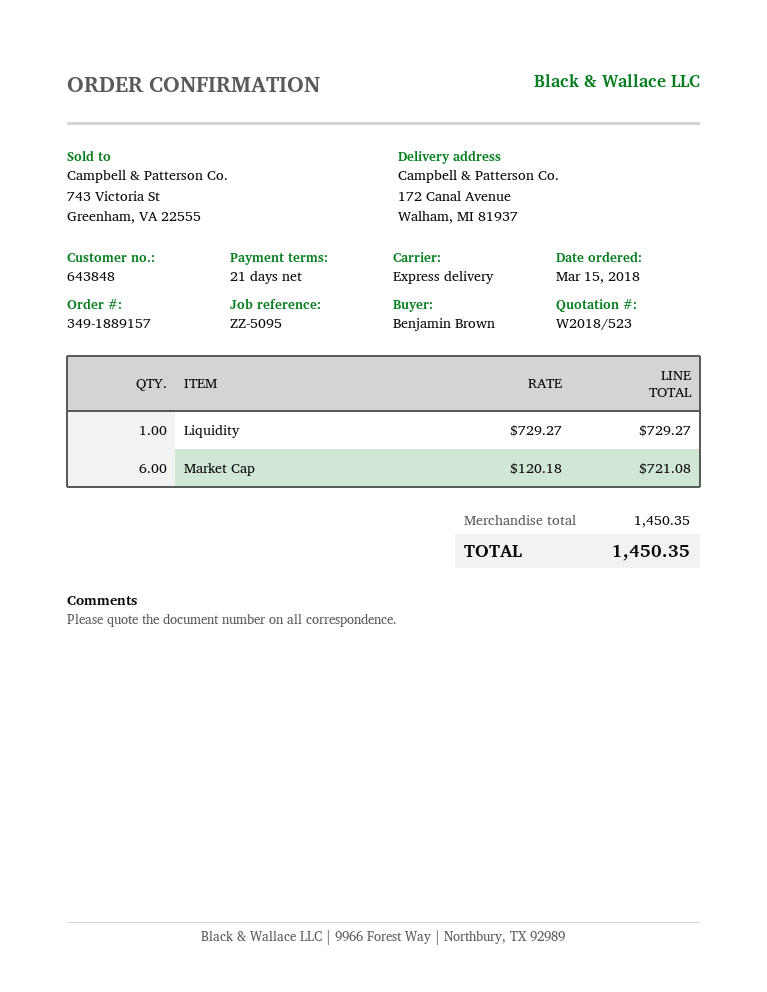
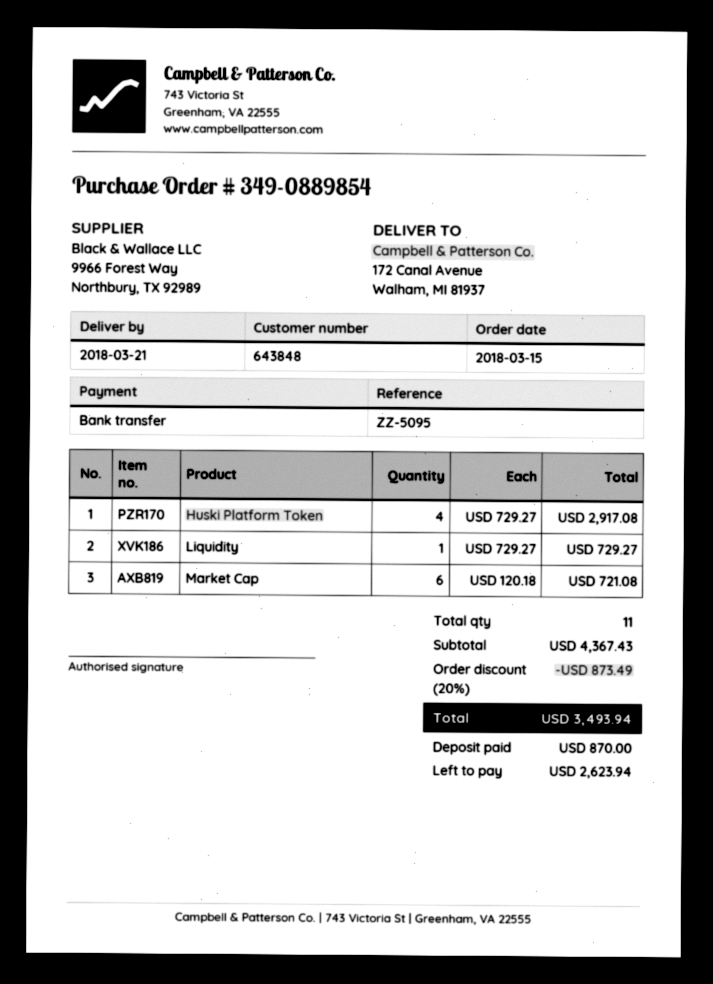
order number: 349-1889157 -> 349-0889854
Huski Platform Token: none -> 4 x 729.27 = 2917.08
subtotal: 1450.35 -> 4367.43
discount: none -> 20% = 873.49
total: 1450.35 -> 3493.94

